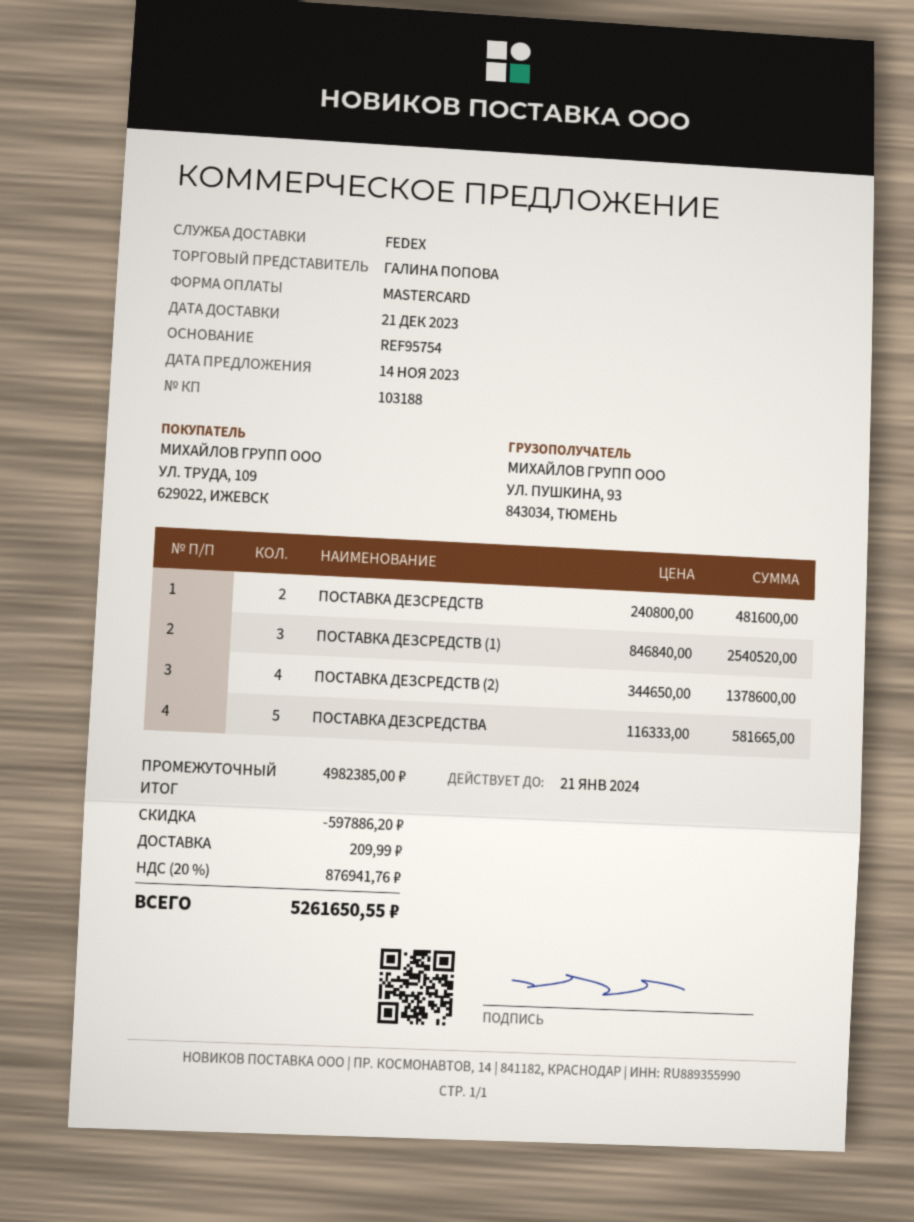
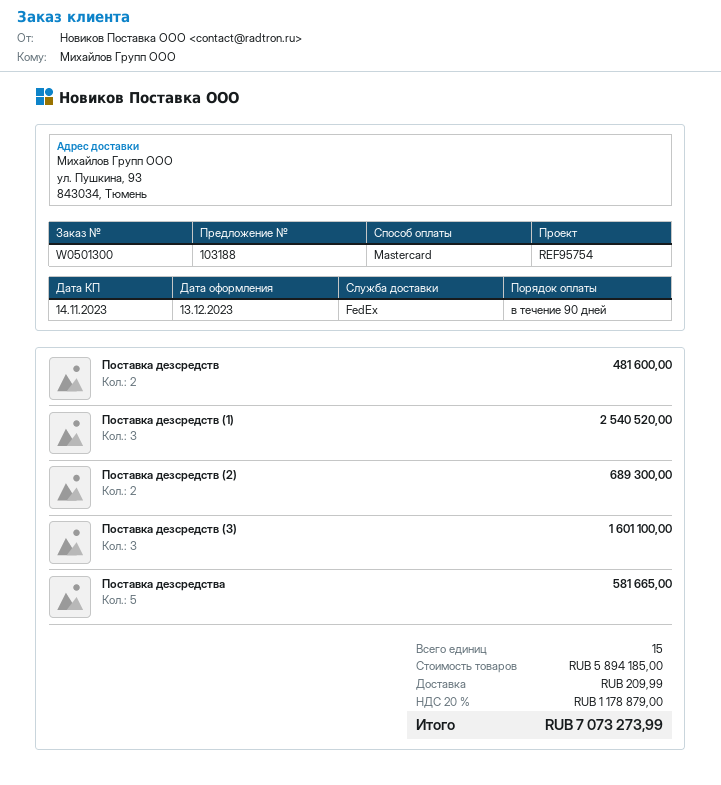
ПОСТАВКА ДЕЗСРЕДСТВ (2): 4 for 1378600.00 -> 2 for 689300.00
Поставка дезсредств (3): none -> 3 for 1601100.00
subtotal: 4982385.00 -> 5894185.00
discount: 597886.20 -> none
tax: 20% = 876941.76 -> 20% = 1178879.00
total: 5261650.55 -> 7073273.99

